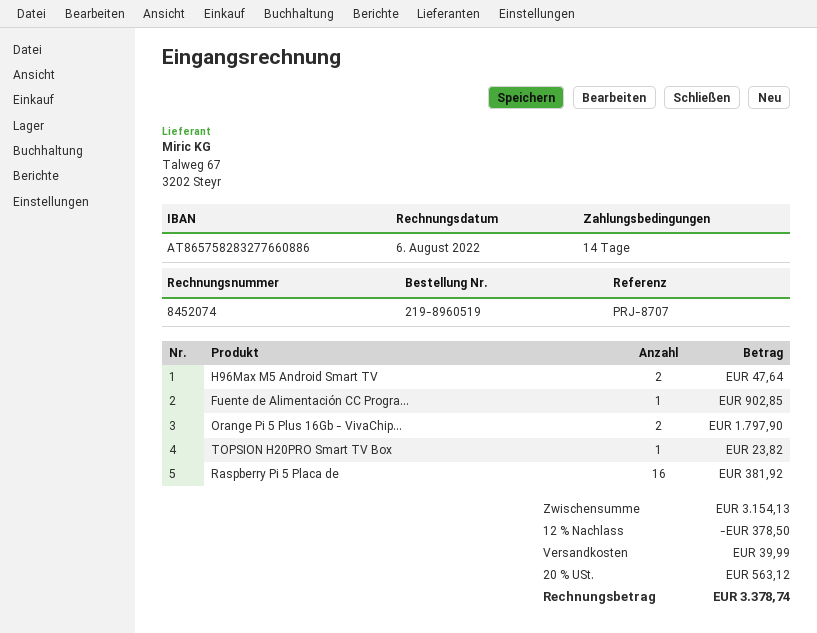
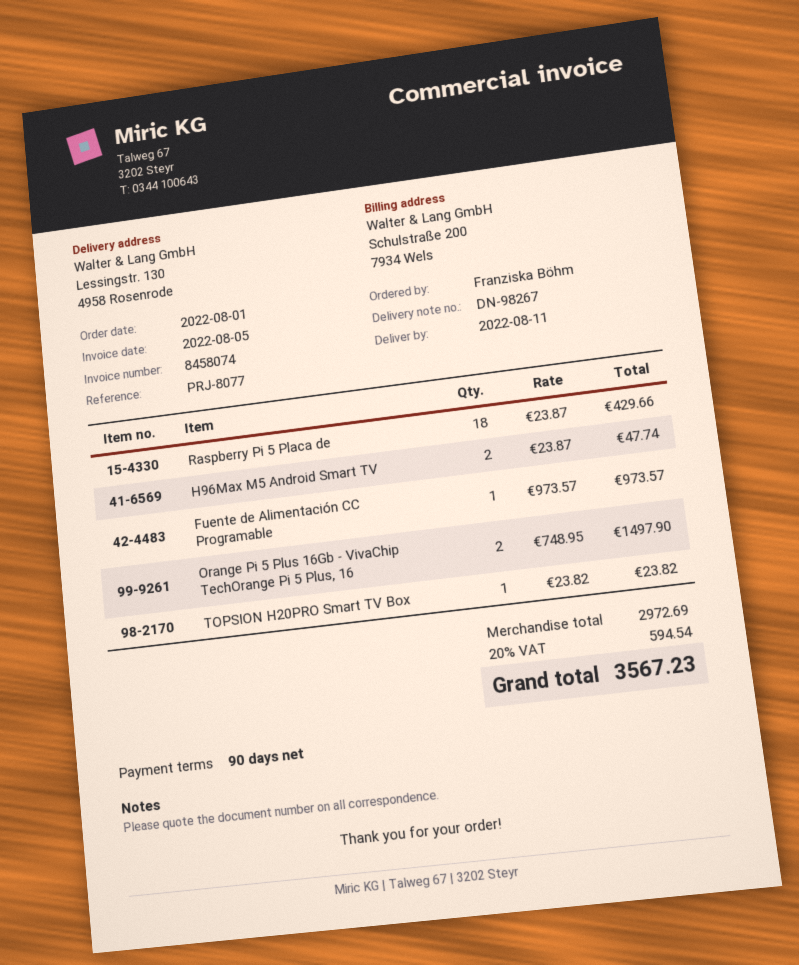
invoice number: 8452074 -> 8458074
invoice date: 2022-08-06 -> 2022-08-05
payment terms: 14 days -> 90 days
reference: PRJ-8707 -> PRJ-8077
H96Max M5 Android Smart TV: 2 for 47.64 -> 2 for 47.74
Fuente de Alimentación CC Progra...: 1 for 902.85 -> 1 for 973.57
Orange Pi 5 Plus 16Gb - VivaChip...: 2 for 1797.90 -> 2 for 1497.90
Raspberry Pi 5 Placa de: 16 for 381.92 -> 18 for 429.66
subtotal: 3154.13 -> 2972.69
discount: 12% = 378.50 -> none
shipping: 39.99 -> none
tax: 20% = 563.12 -> 20% = 594.54
total: 3378.74 -> 3567.23

